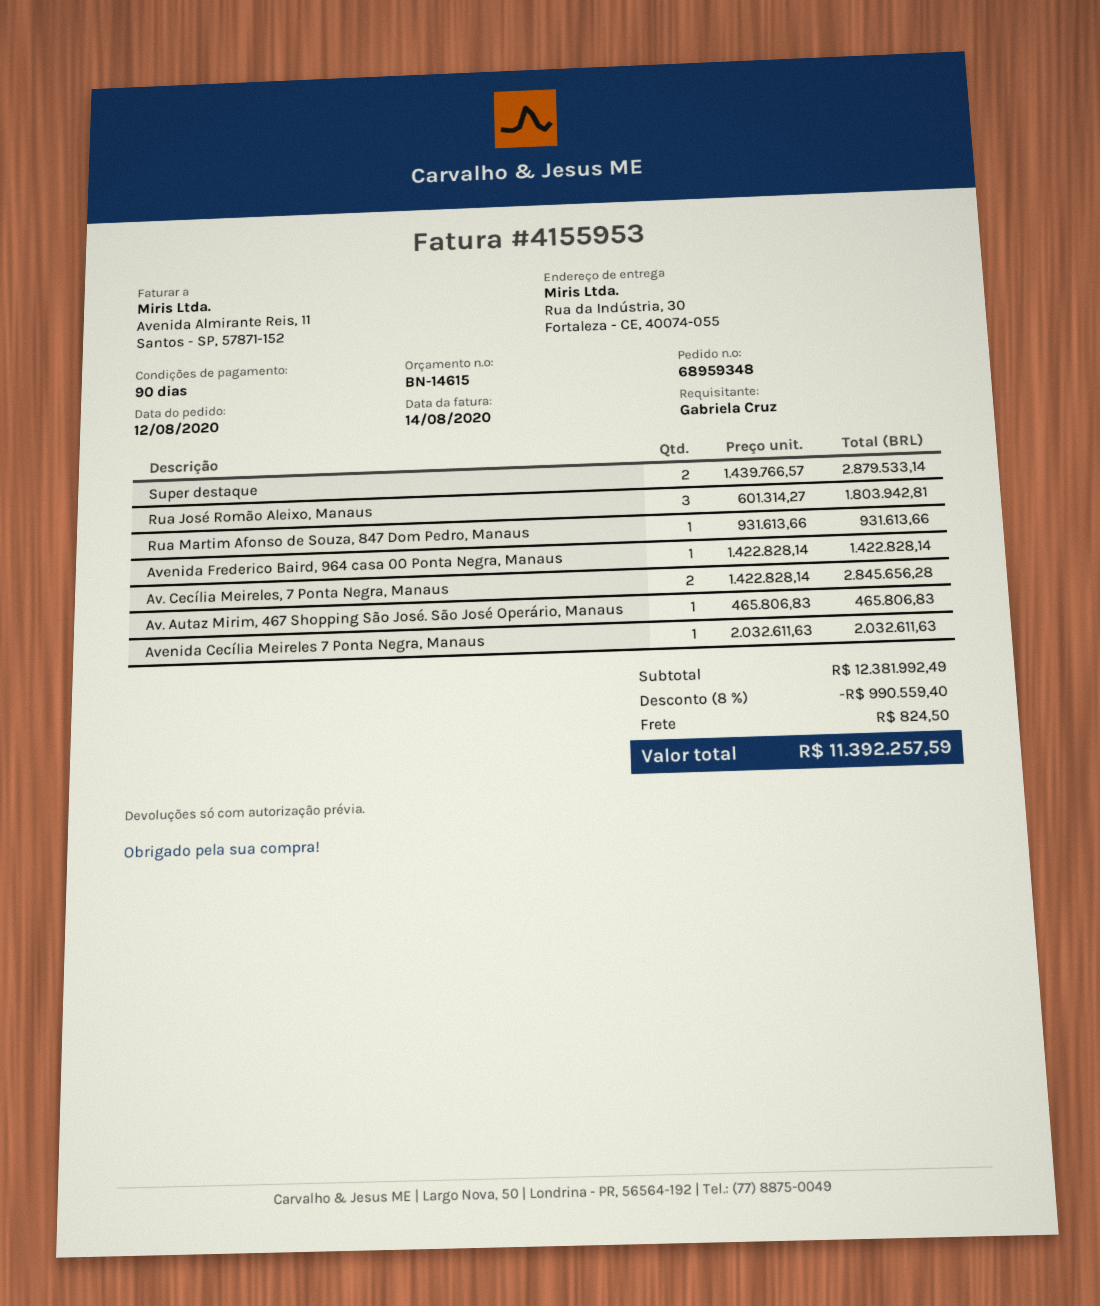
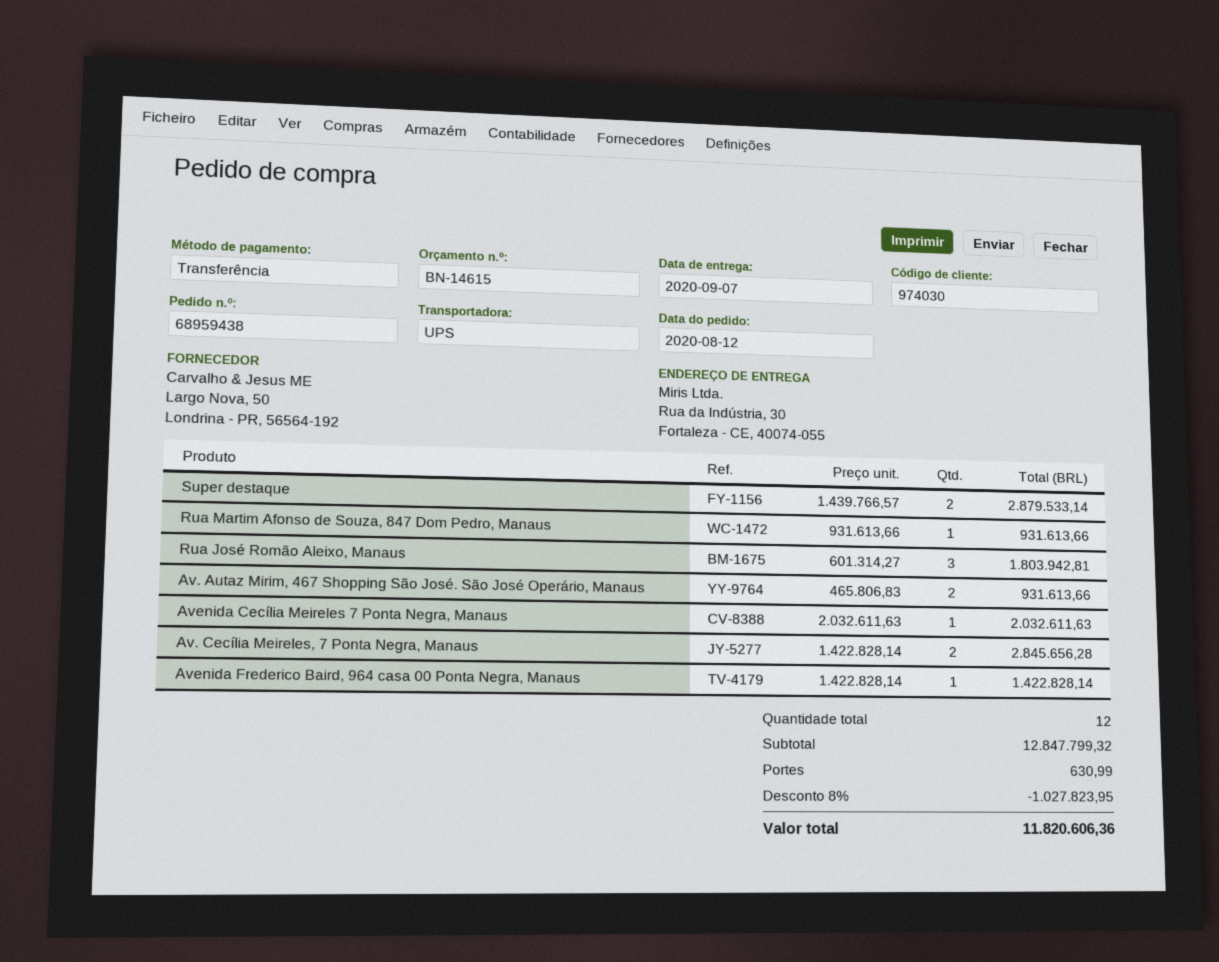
order number: 68959348 -> 68959438
Av. Autaz Mirim, 467 Shopping São José. São José Operário, Manaus: 1 x 465806.83 = 465806.83 -> 2 x 465806.83 = 931613.66
subtotal: 12381992.49 -> 12847799.32
discount: 8% = 990559.40 -> 8% = 1027823.95
shipping: 824.50 -> 630.99
total: 11392257.59 -> 11820606.36

